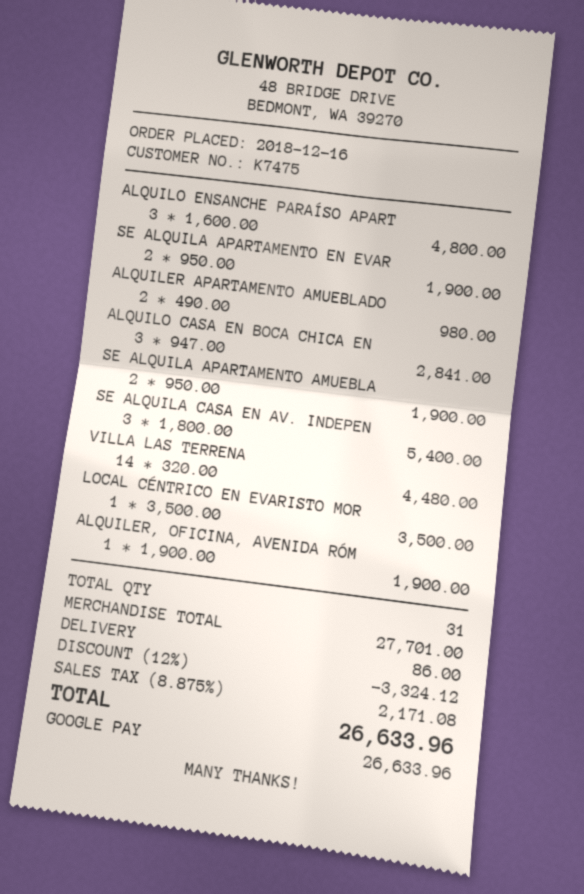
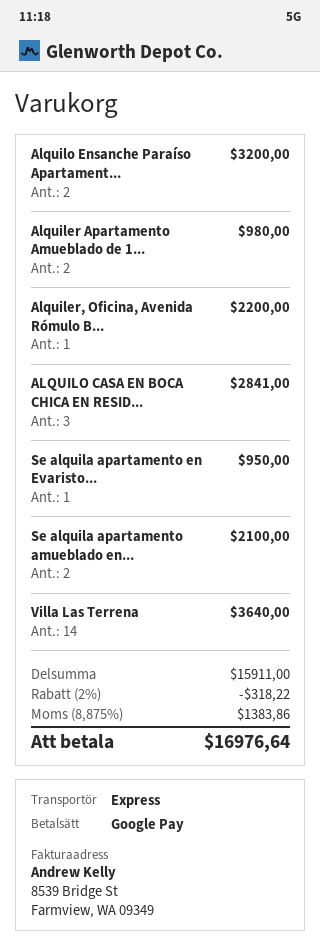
ALQUILO ENSANCHE PARAÍSO APART: 3 for 4800.00 -> 2 for 3200.00
SE ALQUILA APARTAMENTO EN EVAR: 2 for 1900.00 -> 1 for 950.00
SE ALQUILA APARTAMENTO AMUEBLA: 2 for 1900.00 -> 2 for 2100.00
SE ALQUILA CASA EN AV. INDEPEN: 3 for 5400.00 -> none
VILLA LAS TERRENA: 14 for 4480.00 -> 14 for 3640.00
LOCAL CÉNTRICO EN EVARISTO MOR: 1 for 3500.00 -> none
ALQUILER, OFICINA, AVENIDA RÓM: 1 for 1900.00 -> 1 for 2200.00
subtotal: 27701.00 -> 15911.00
discount: 12% = 3324.12 -> 2% = 318.22
shipping: 86.00 -> none
tax: 8.875% = 2171.08 -> 8.875% = 1383.86
total: 26633.96 -> 16976.64

